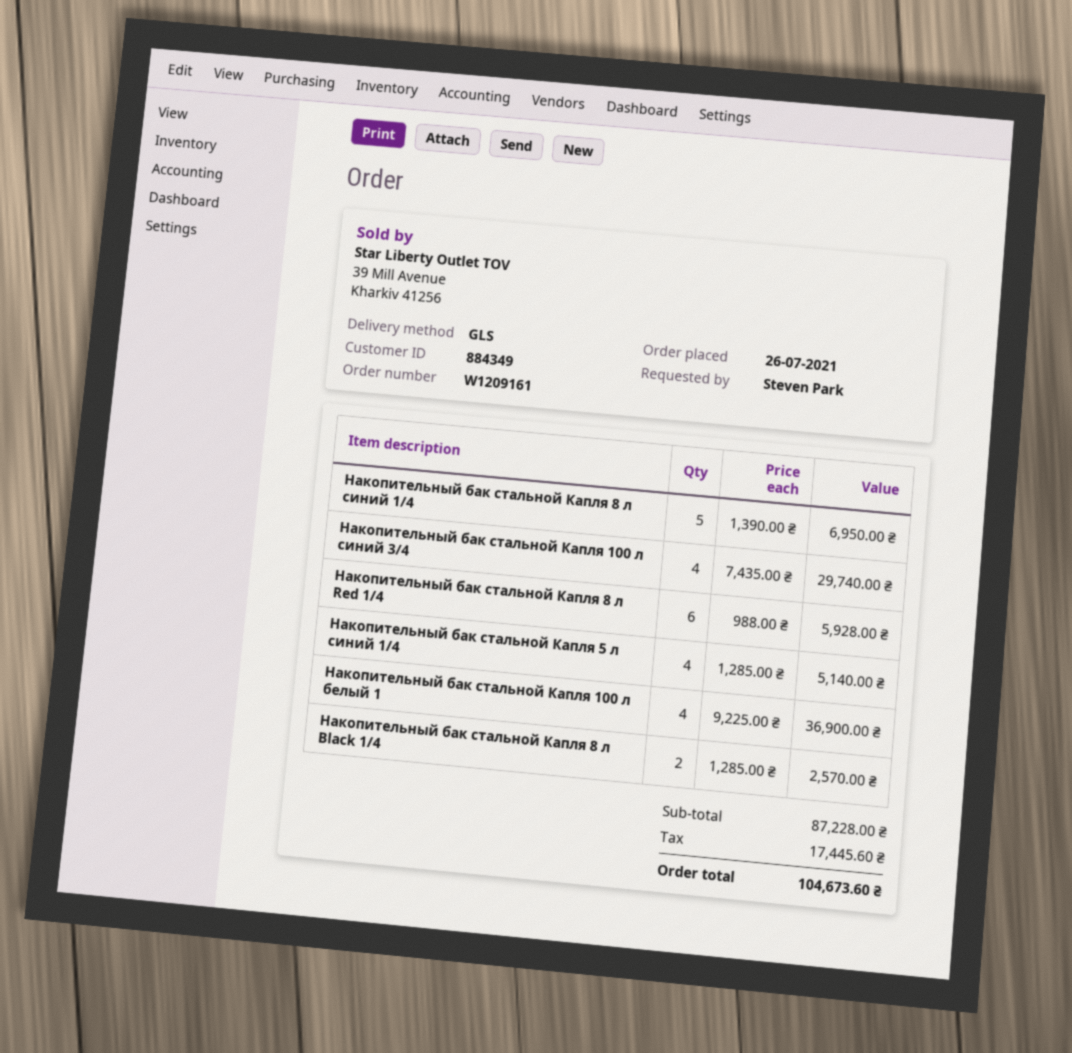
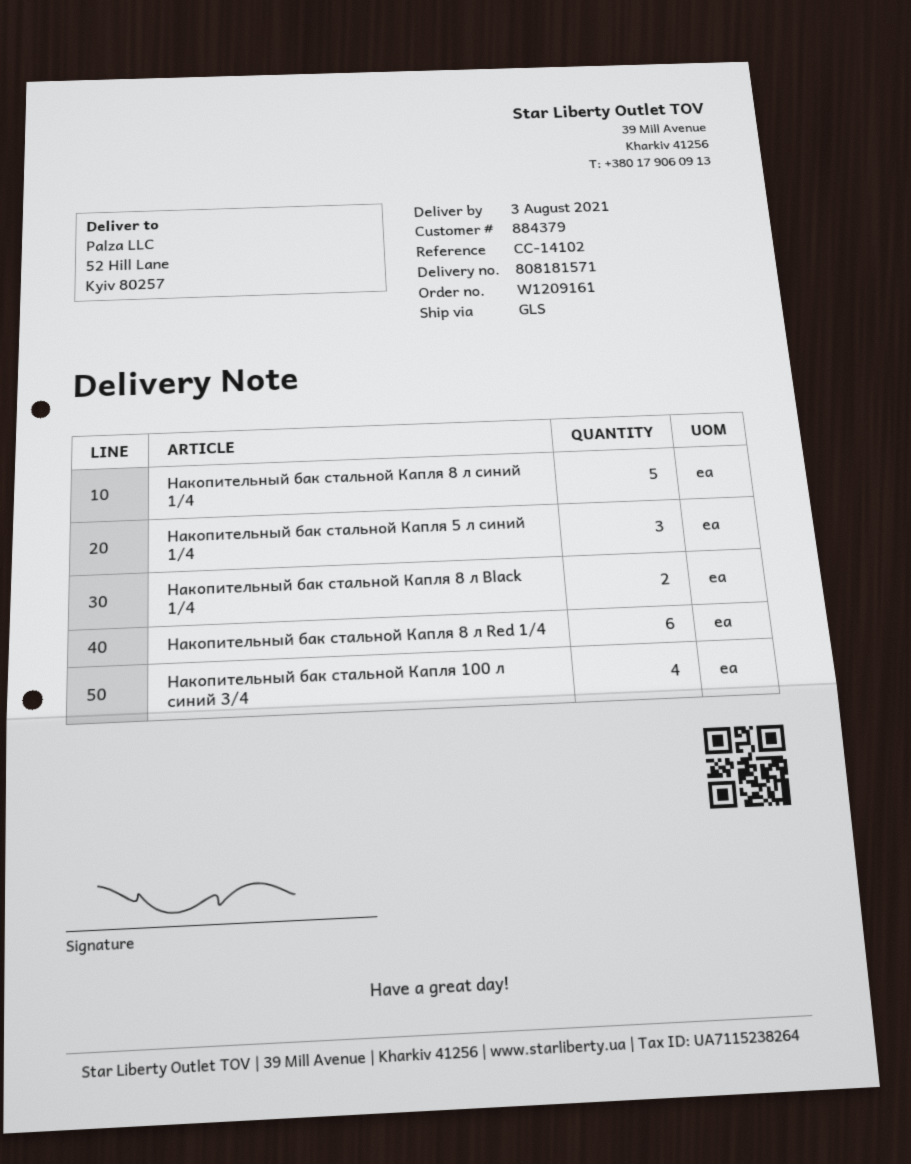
customer number: 884349 -> 884379
Накопительный бак стальной Капля 5 л синий 1/4: 4 -> 3
Накопительный бак стальной Капля 100 л белый 1: 4 -> none

